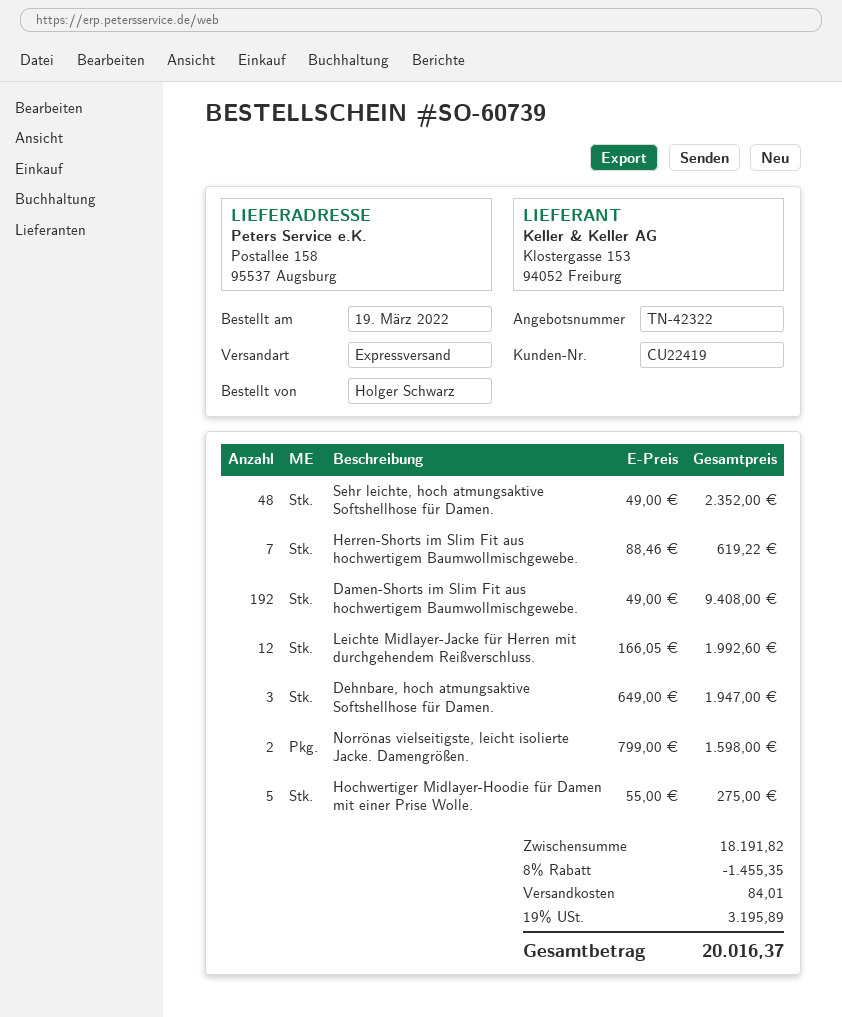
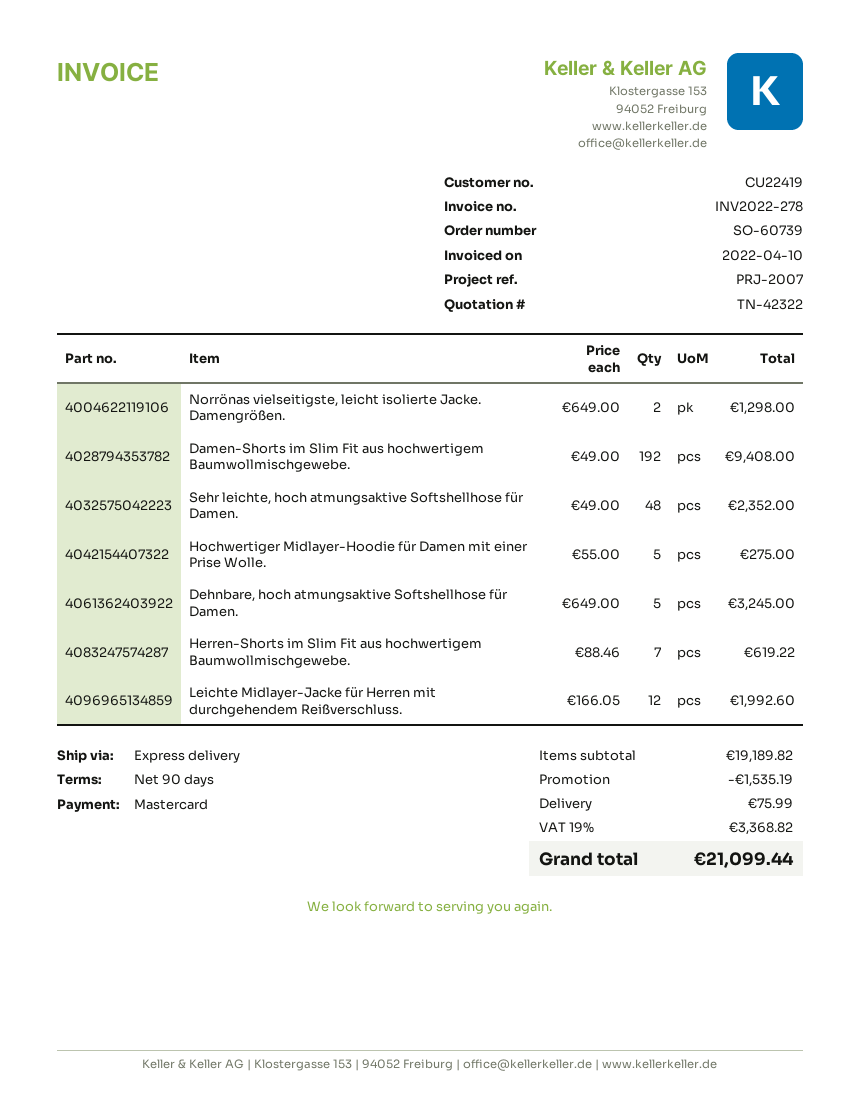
Dehnbare, hoch atmungsaktive Softshellhose für Damen.: 3 x 649.00 = 1947.00 -> 5 x 649.00 = 3245.00
Norrönas vielseitigste, leicht isolierte Jacke. Damengrößen.: 2 x 799.00 = 1598.00 -> 2 x 649.00 = 1298.00
subtotal: 18191.82 -> 19189.82
discount: 1455.35 -> 1535.19
shipping: 84.01 -> 75.99
tax: 19% = 3195.89 -> 19% = 3368.82
total: 20016.37 -> 21099.44

